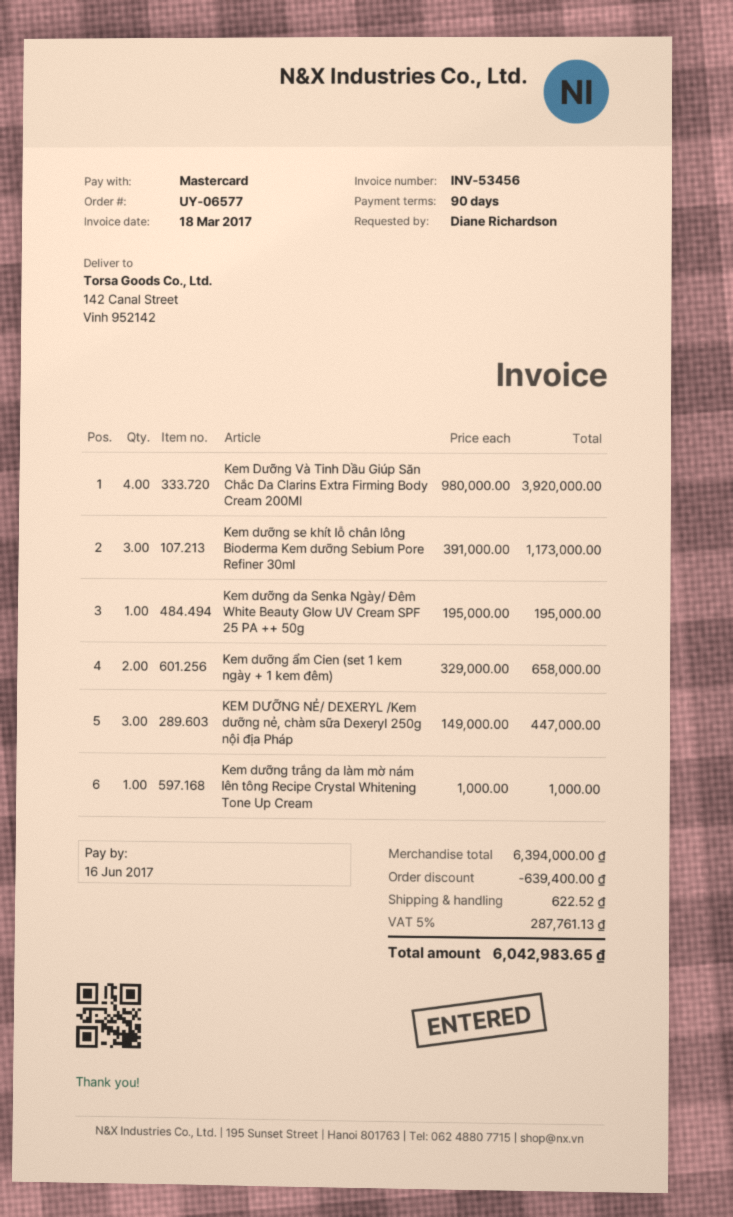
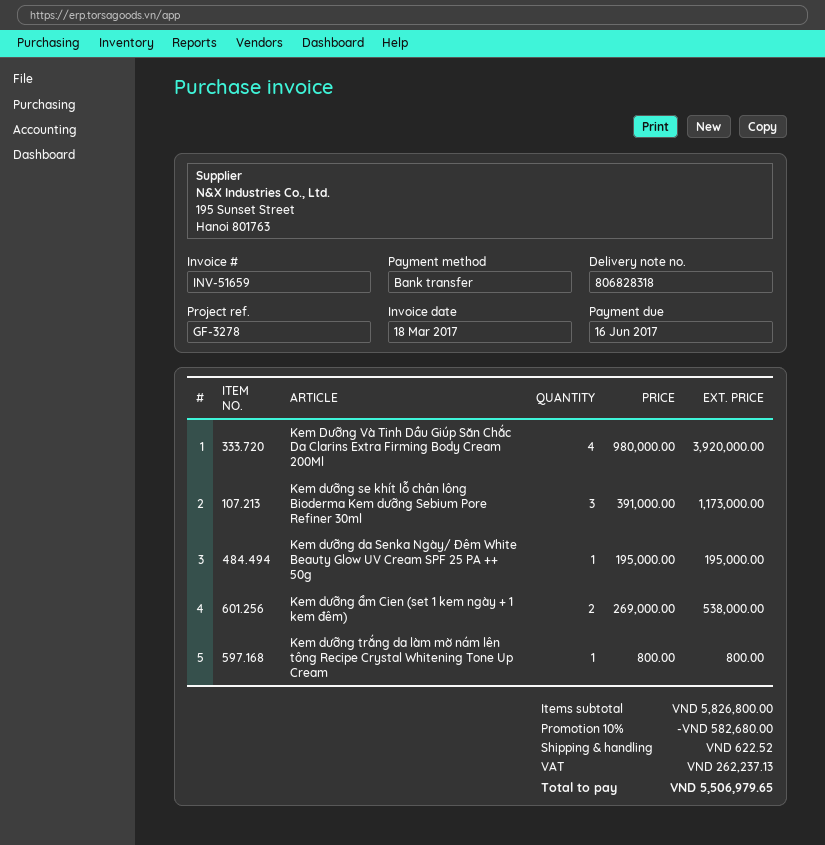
invoice number: INV-53456 -> INV-51659
payment method: Mastercard -> bank transfer
Kem dưỡng ẩm Cien (set 1 kem ngày + 1 kem đêm): 2 x 329000.00 = 658000.00 -> 2 x 269000.00 = 538000.00
KEM DƯỠNG NẺ/ DEXERYL /Kem dưỡng nẻ, chàm sữa Dexeryl 250g nội địa Pháp: 3 x 149000.00 = 447000.00 -> none
Kem dưỡng trắng da làm mờ nám lên tông Recipe Crystal Whitening Tone Up Cream: 1 x 1000.00 = 1000.00 -> 1 x 800.00 = 800.00
subtotal: 6394000.00 -> 5826800.00
discount: 639400.00 -> 582680.00
tax: 287761.13 -> 262237.13
total: 6042983.65 -> 5506979.65

